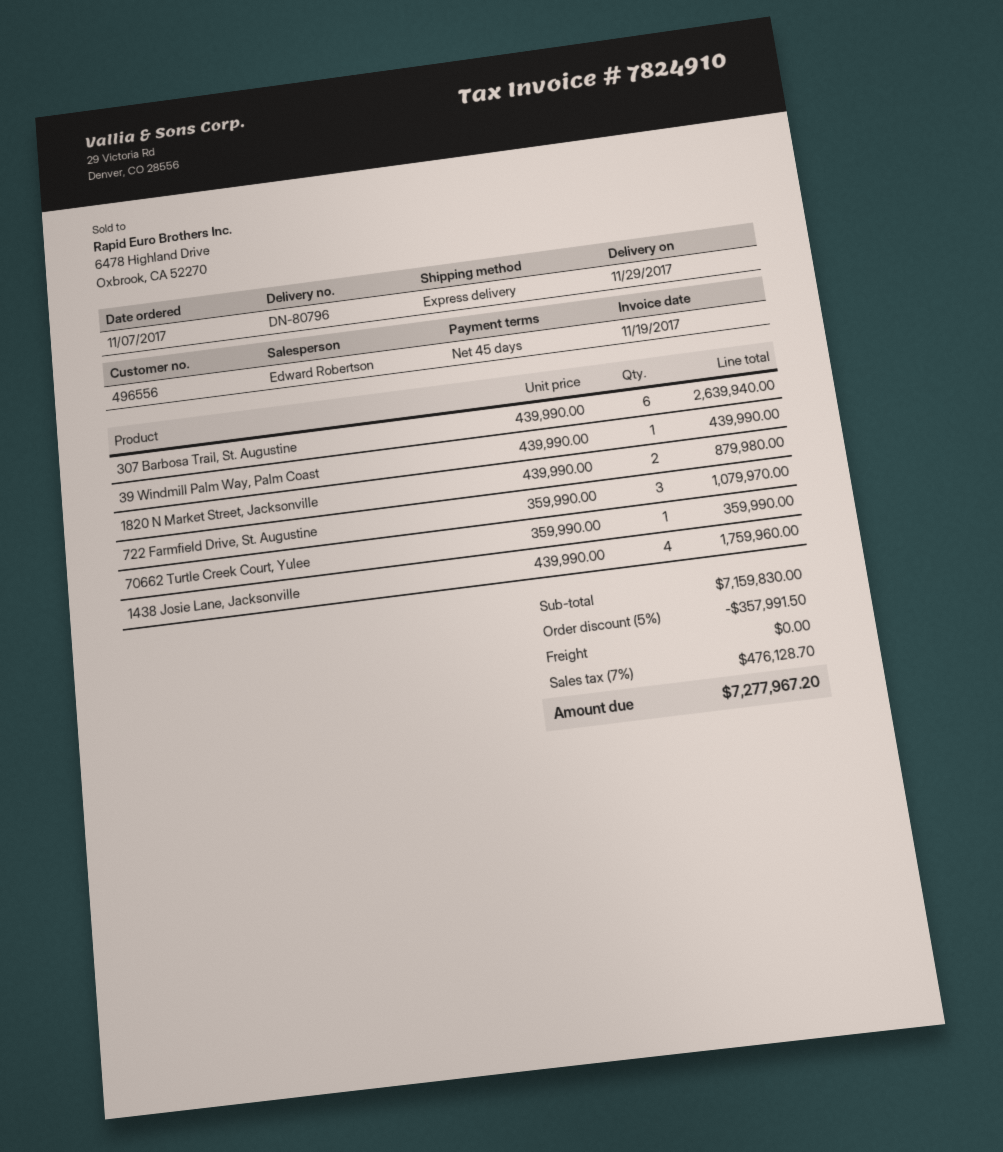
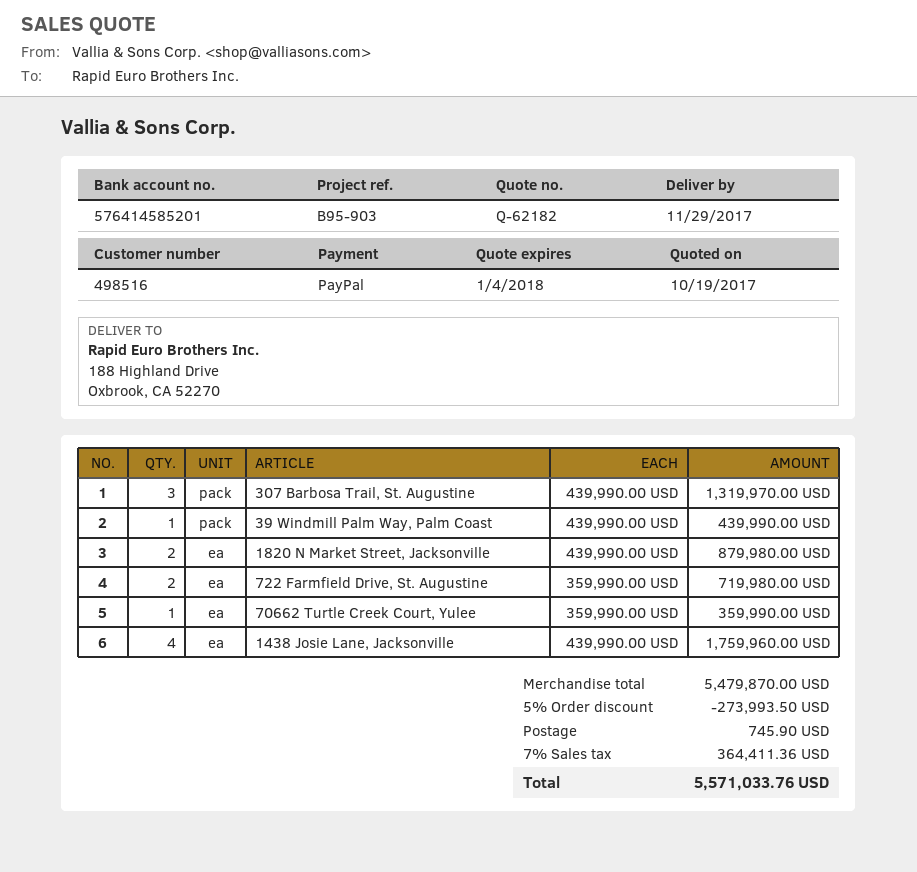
customer number: 496556 -> 498516
307 Barbosa Trail, St. Augustine: 6 x 439990.00 = 2639940.00 -> 3 x 439990.00 = 1319970.00
722 Farmfield Drive, St. Augustine: 3 x 359990.00 = 1079970.00 -> 2 x 359990.00 = 719980.00
subtotal: 7159830.00 -> 5479870.00
discount: 5% = 357991.50 -> 5% = 273993.50
shipping: 0.00 -> 745.90
tax: 7% = 476128.70 -> 7% = 364411.36
total: 7277967.20 -> 5571033.76

